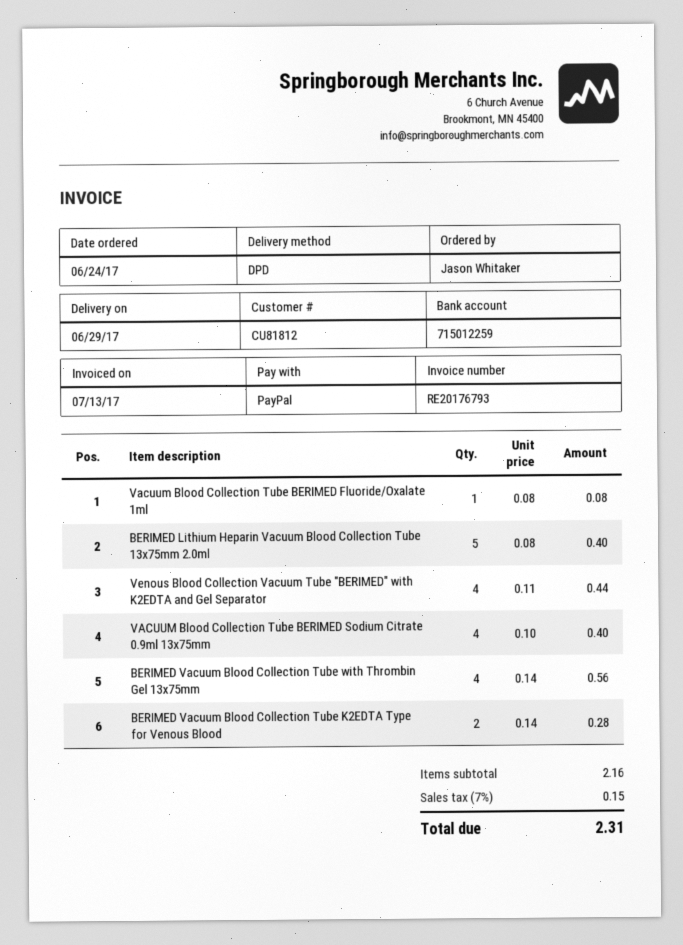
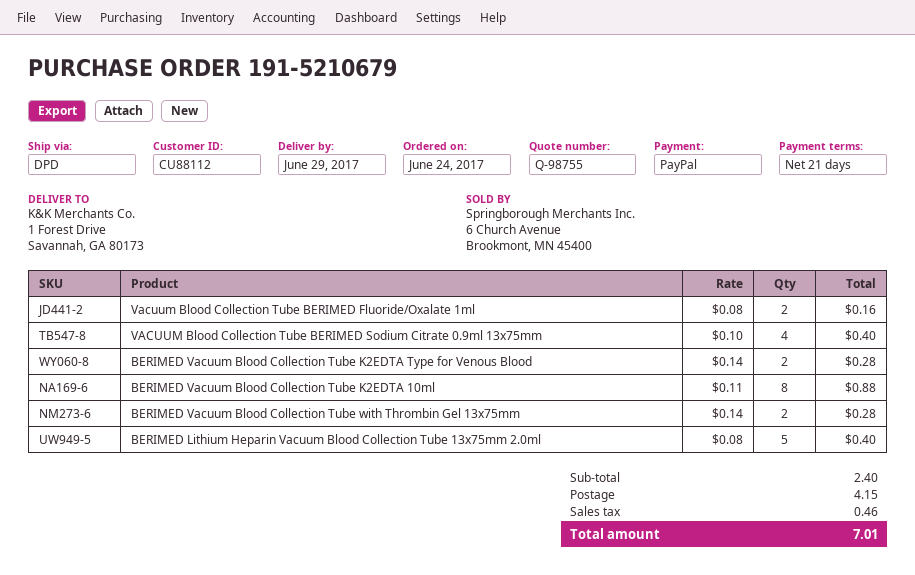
customer number: CU81812 -> CU88112
Vacuum Blood Collection Tube BERIMED Fluoride/Oxalate 1ml: 1 x 0.08 = 0.08 -> 2 x 0.08 = 0.16
Venous Blood Collection Vacuum Tube "BERIMED" with K2EDTA and Gel Separator: 4 x 0.11 = 0.44 -> none
BERIMED Vacuum Blood Collection Tube with Thrombin Gel 13x75mm: 4 x 0.14 = 0.56 -> 2 x 0.14 = 0.28
BERIMED Vacuum Blood Collection Tube K2EDTA 10ml: none -> 8 x 0.11 = 0.88
subtotal: 2.16 -> 2.40
shipping: none -> 4.15
tax: 0.15 -> 0.46
total: 2.31 -> 7.01

